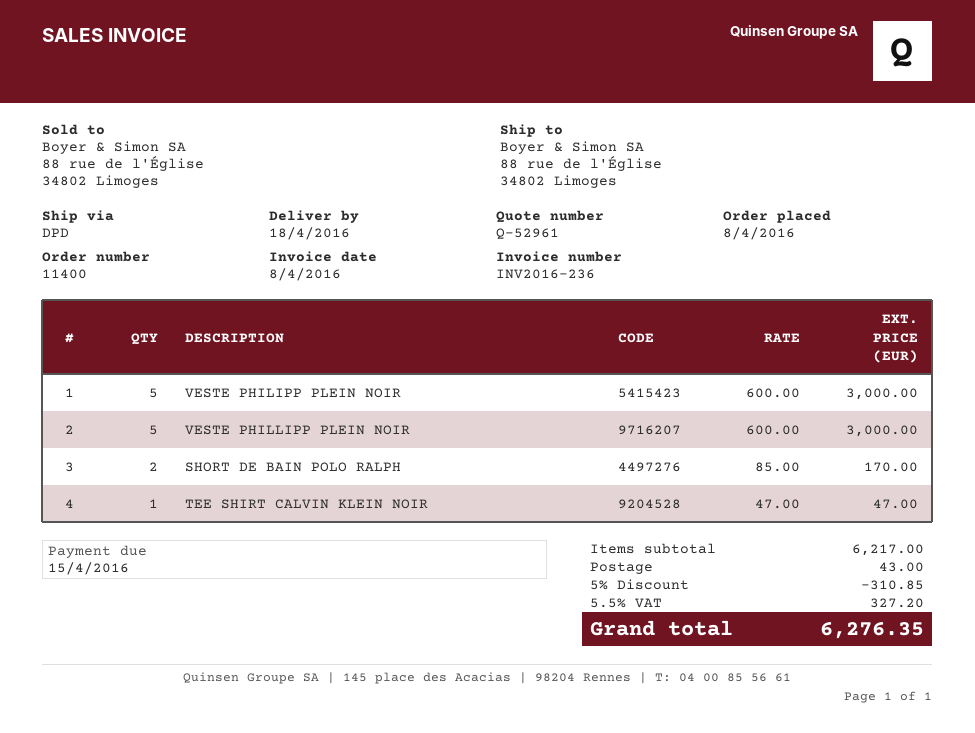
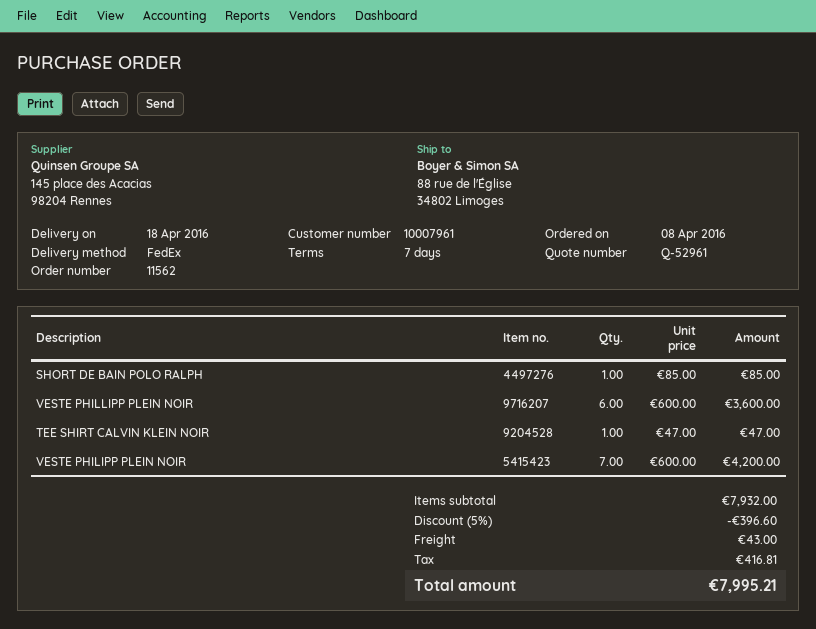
order number: 11400 -> 11562
shipping method: DPD -> FedEx
VESTE PHILIPP PLEIN NOIR: 5 x 600.00 = 3000.00 -> 7 x 600.00 = 4200.00
VESTE PHILLIPP PLEIN NOIR: 5 x 600.00 = 3000.00 -> 6 x 600.00 = 3600.00
SHORT DE BAIN POLO RALPH: 2 x 85.00 = 170.00 -> 1 x 85.00 = 85.00
subtotal: 6217.00 -> 7932.00
discount: 5% = 310.85 -> 5% = 396.60
tax: 327.20 -> 416.81
total: 6276.35 -> 7995.21

